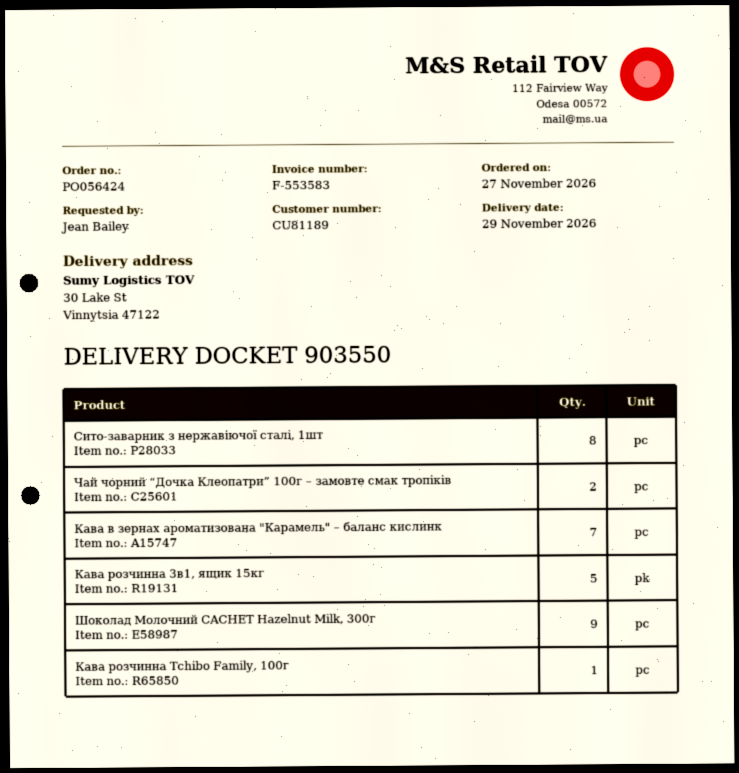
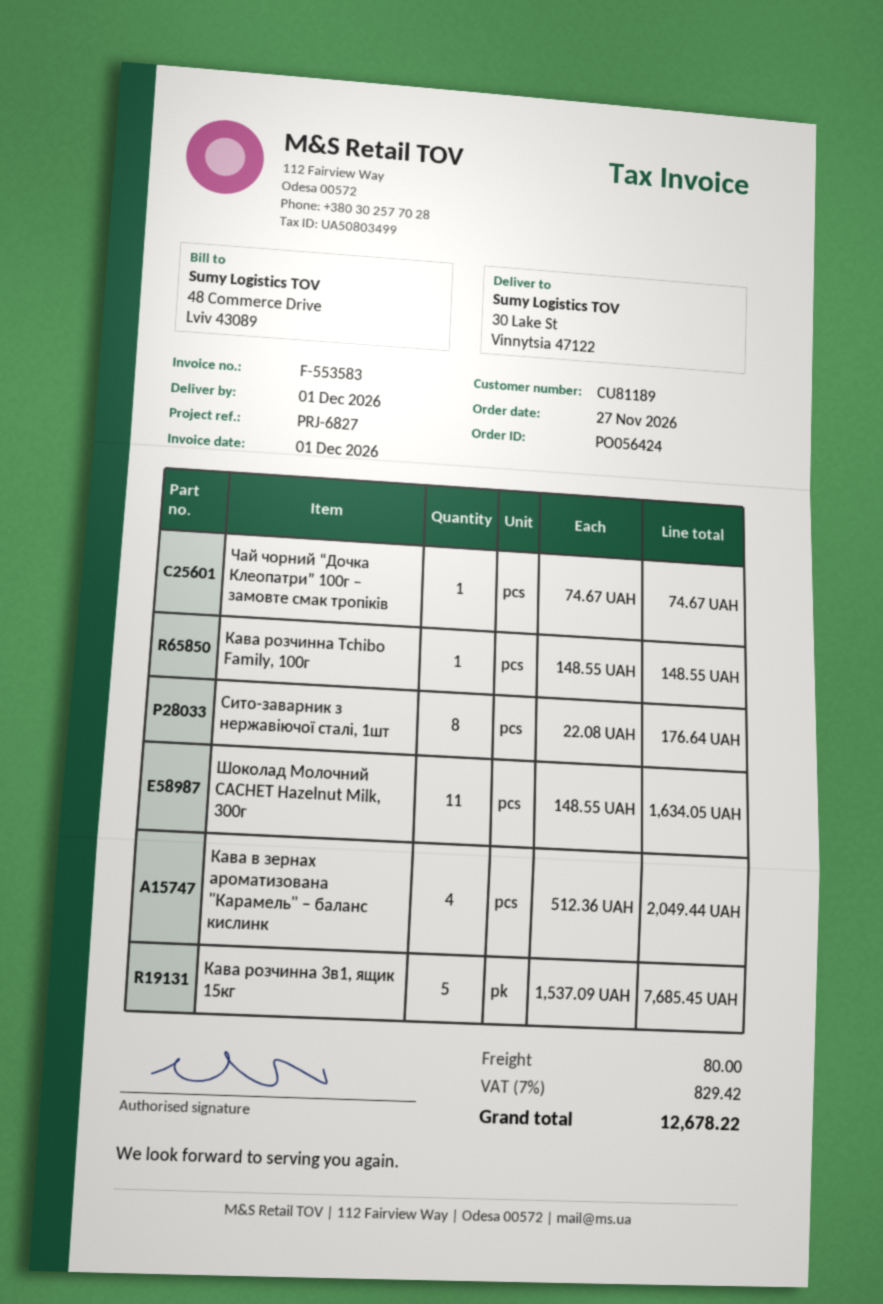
delivery date: 2026-11-29 -> 2026-12-01
Чай чорний “Дочка Клеопатри” 100г – замовте смак тропіків: 2 -> 1
Кава в зернах ароматизована "Карамель" – баланс кислинк: 7 -> 4
Шоколад Молочний CACHET Hazelnut Milk, 300г: 9 -> 11

